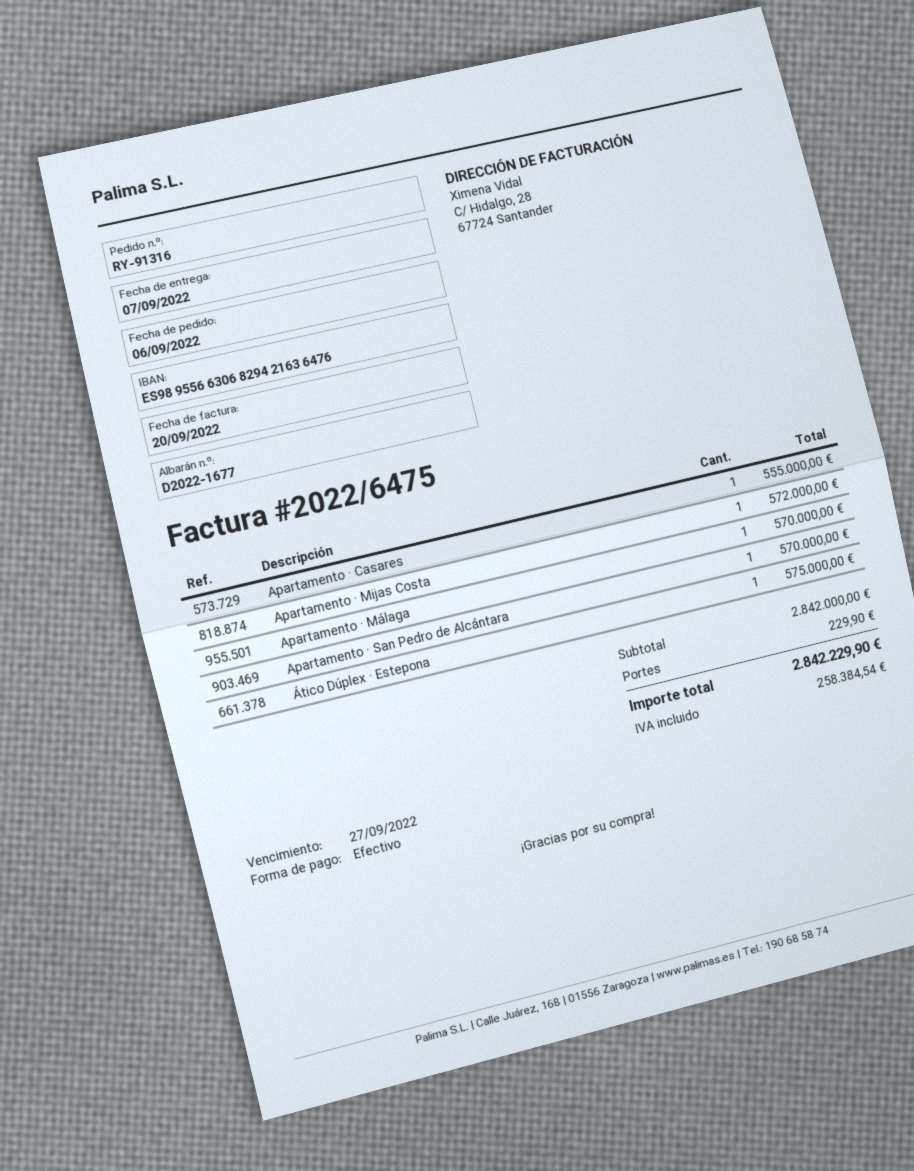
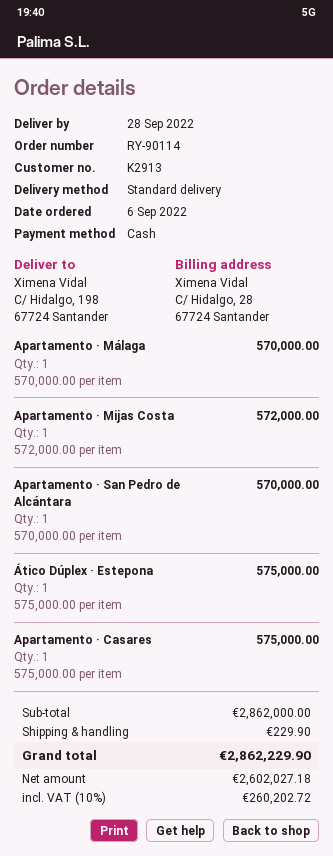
order number: RY-91316 -> RY-90114
delivery date: 2022-09-07 -> 2022-09-28
Apartamento · Casares: 1 for 555000.00 -> 1 for 575000.00
subtotal: 2842000.00 -> 2862000.00
tax: 258384.54 -> 260202.72
total: 2842229.90 -> 2862229.90

